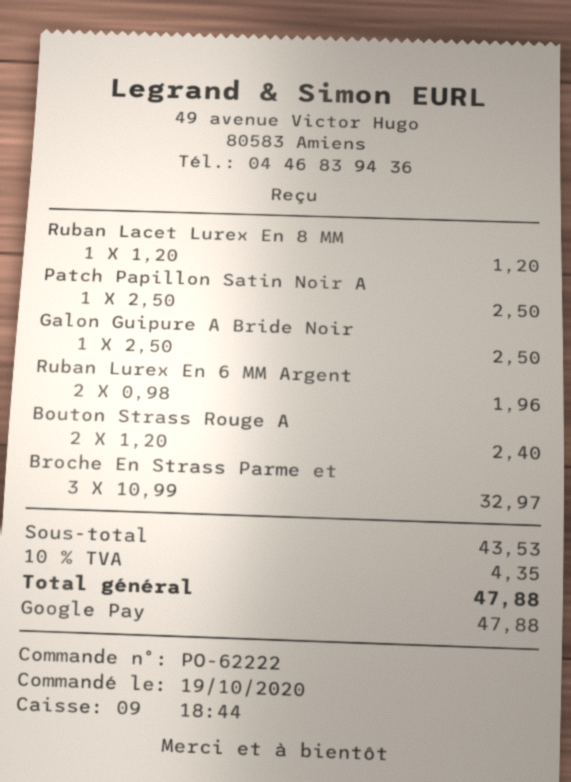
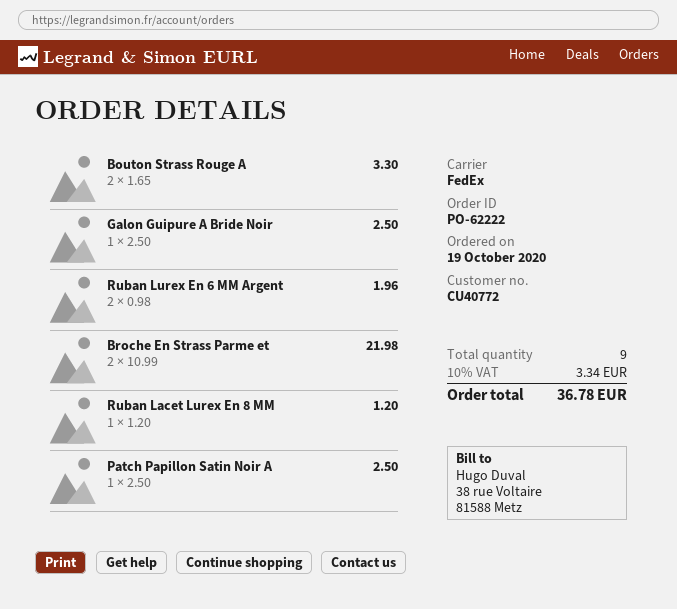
Bouton Strass Rouge A: 2 x 1.20 = 2.40 -> 2 x 1.65 = 3.30
Broche En Strass Parme et: 3 x 10.99 = 32.97 -> 2 x 10.99 = 21.98
tax: 10% = 4.35 -> 10% = 3.34
total: 47.88 -> 36.78

